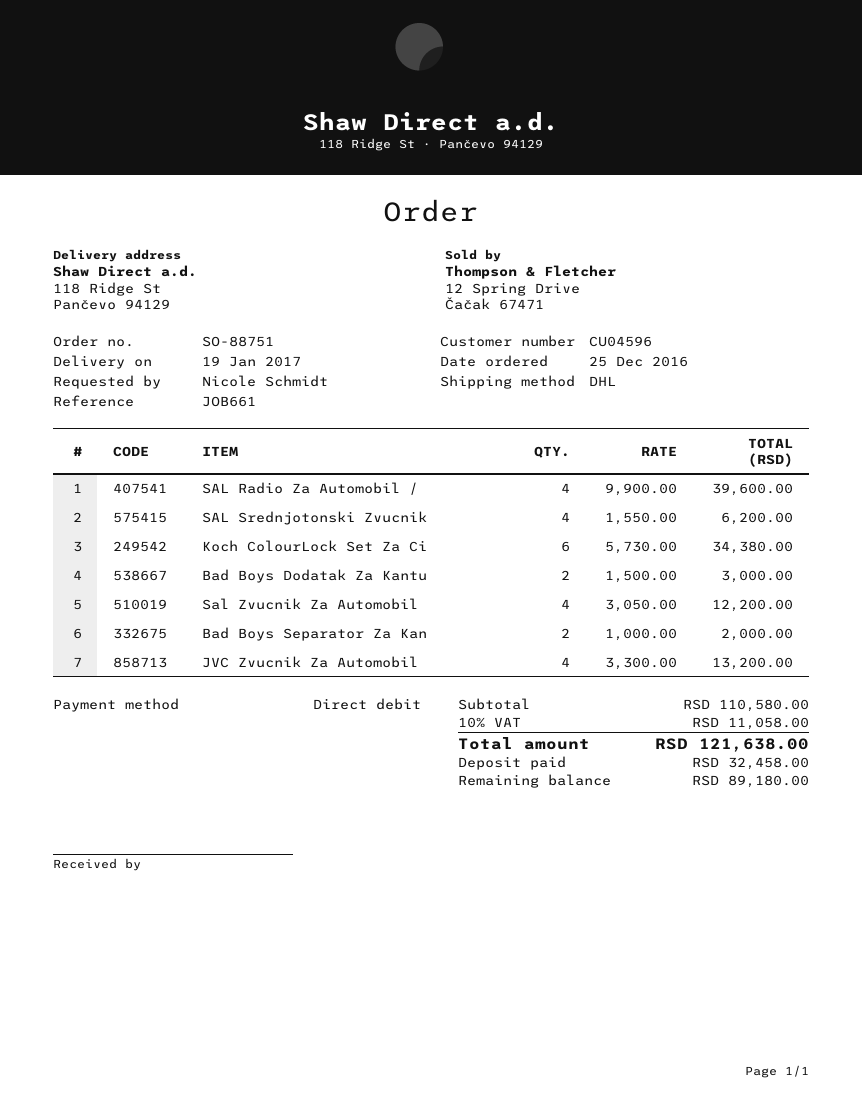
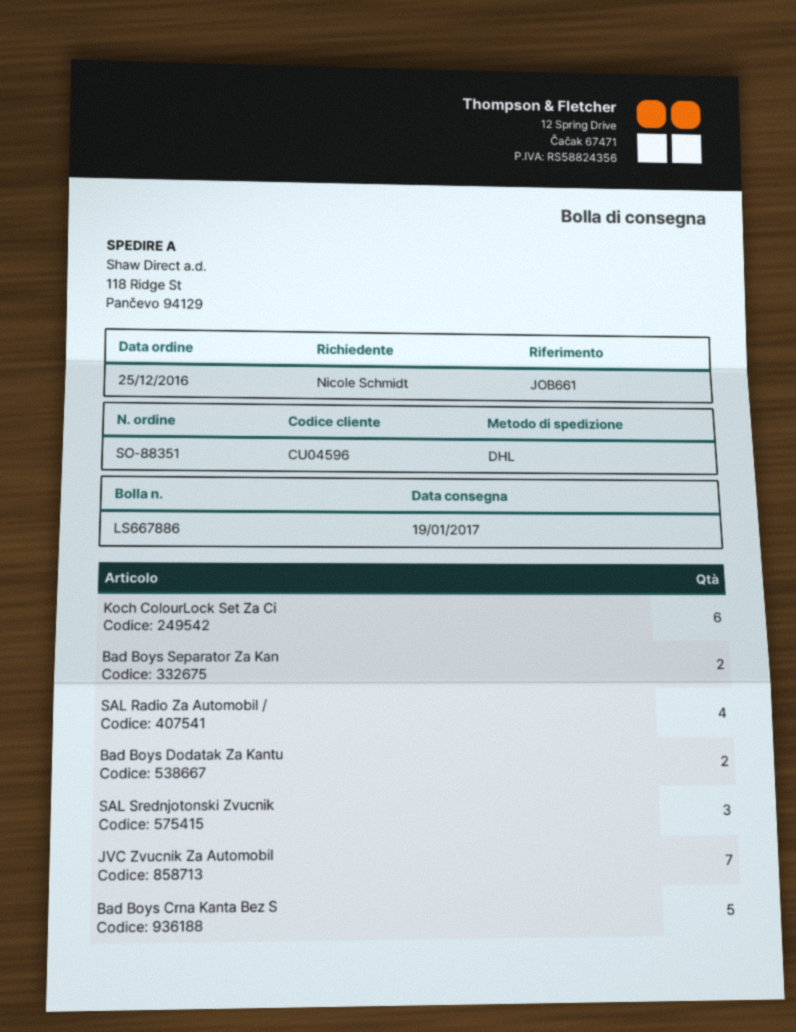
order number: SO-88751 -> SO-88351
SAL Srednjotonski Zvucnik: 4 -> 3
Sal Zvucnik Za Automobil: 4 -> none
JVC Zvucnik Za Automobil: 4 -> 7
Bad Boys Crna Kanta Bez S: none -> 5

